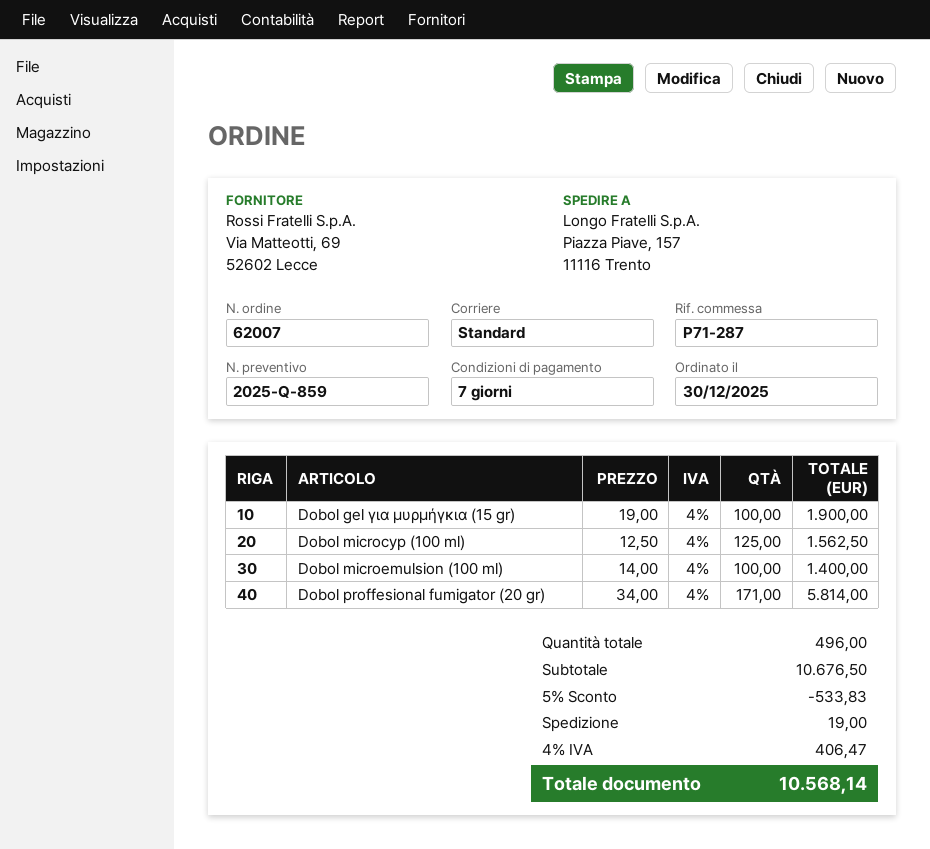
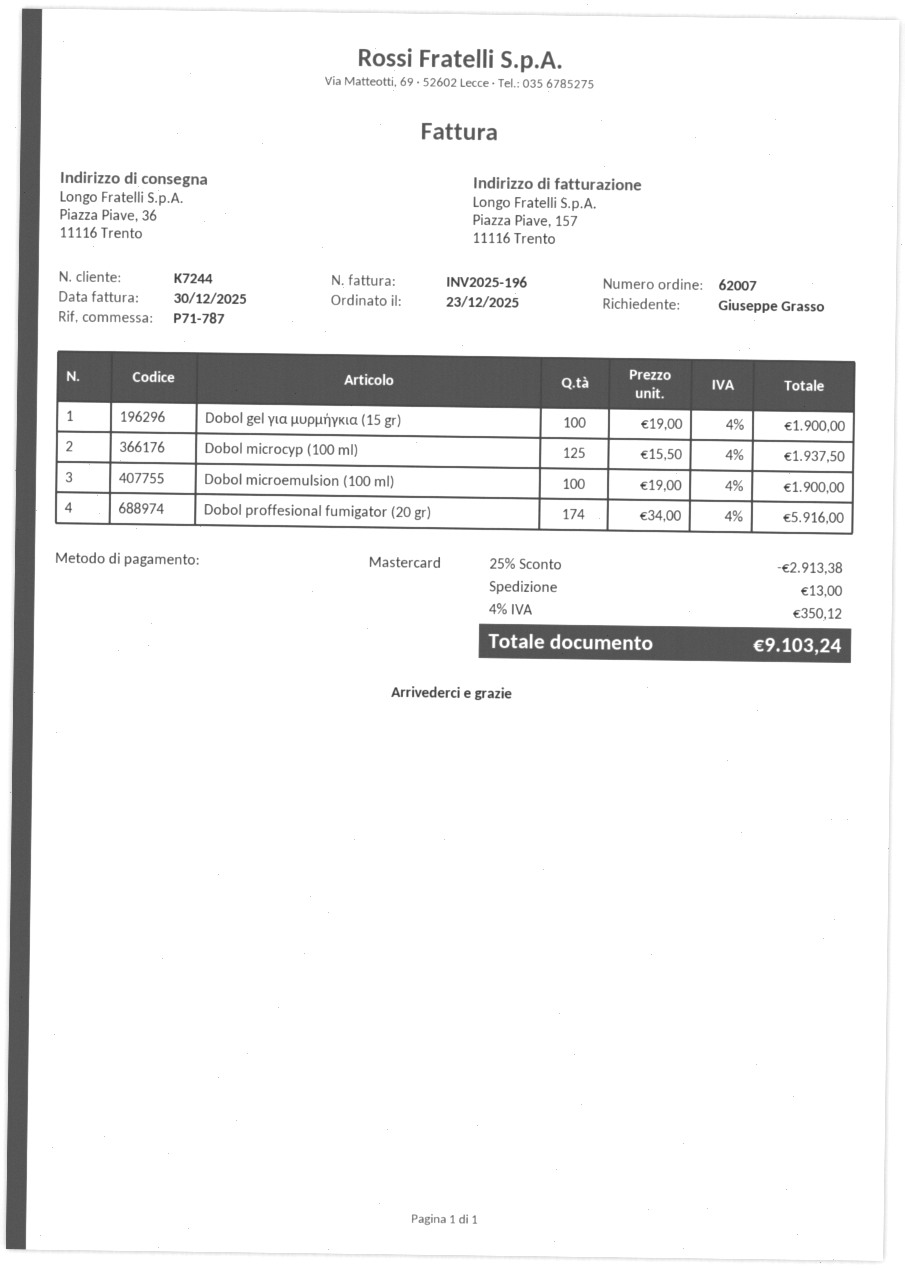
order date: 2025-12-30 -> 2025-12-23
reference: P71-287 -> P71-787
ship to: Piazza Piave, 157, 11116 Trento -> Piazza Piave, 36, 11116 Trento
Dobol microcyp (100 ml): 125 x 12.50 = 1562.50 -> 125 x 15.50 = 1937.50
Dobol microemulsion (100 ml): 100 x 14.00 = 1400.00 -> 100 x 19.00 = 1900.00
Dobol proffesional fumigator (20 gr): 171 x 34.00 = 5814.00 -> 174 x 34.00 = 5916.00
discount: 5% = 533.83 -> 25% = 2913.38
shipping: 19.00 -> 13.00
tax: 4% = 406.47 -> 4% = 350.12
total: 10568.14 -> 9103.24

